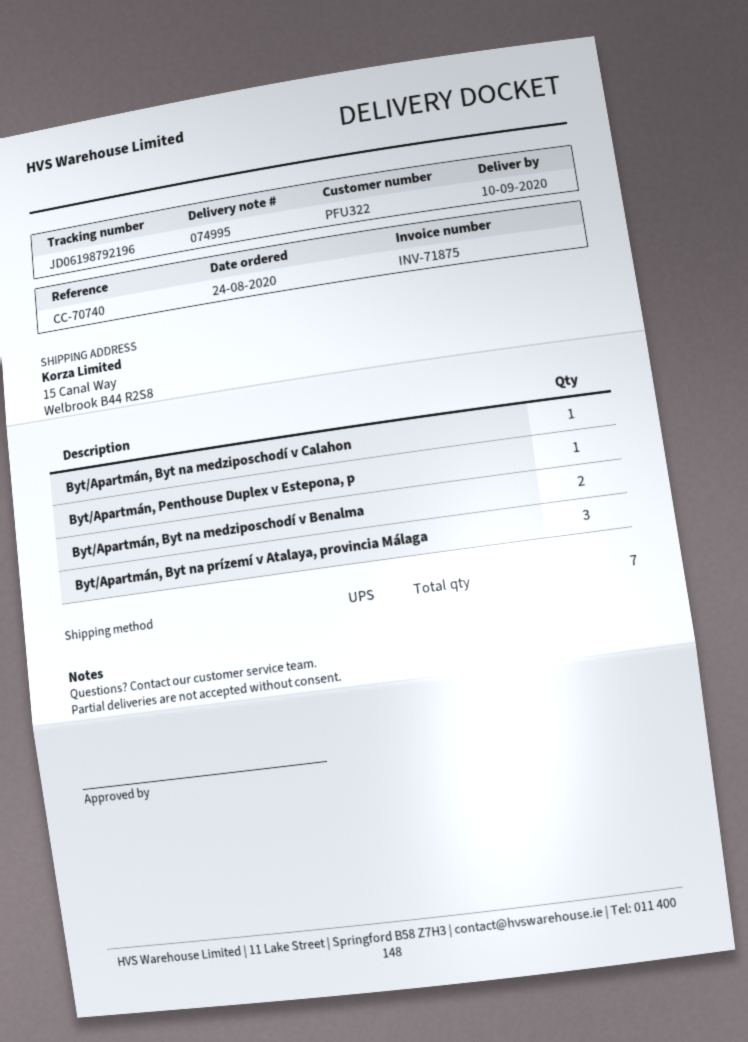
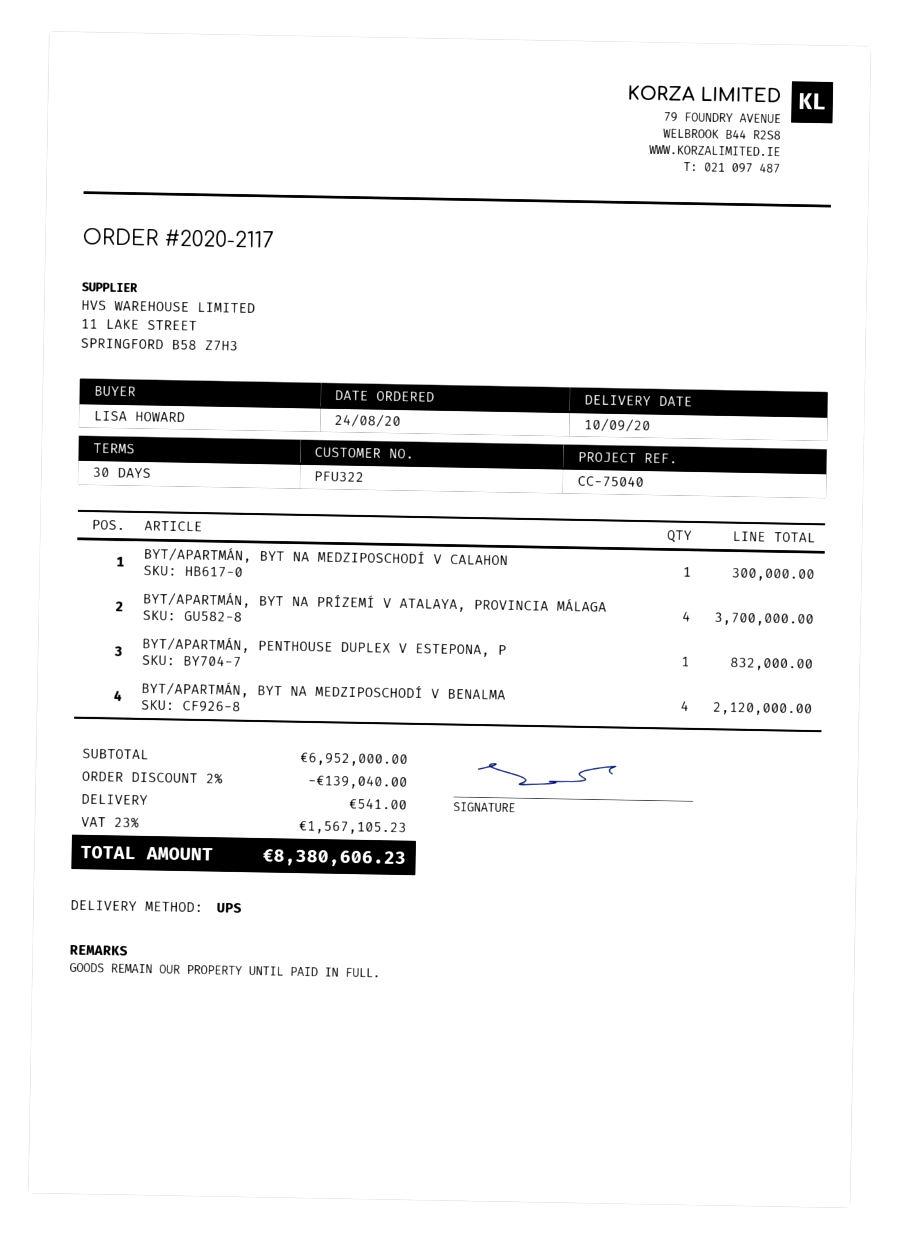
reference: CC-70740 -> CC-75040
Byt/Apartmán, Byt na medziposchodí v Benalma: 2 -> 4
Byt/Apartmán, Byt na prízemí v Atalaya, provincia Málaga: 3 -> 4

